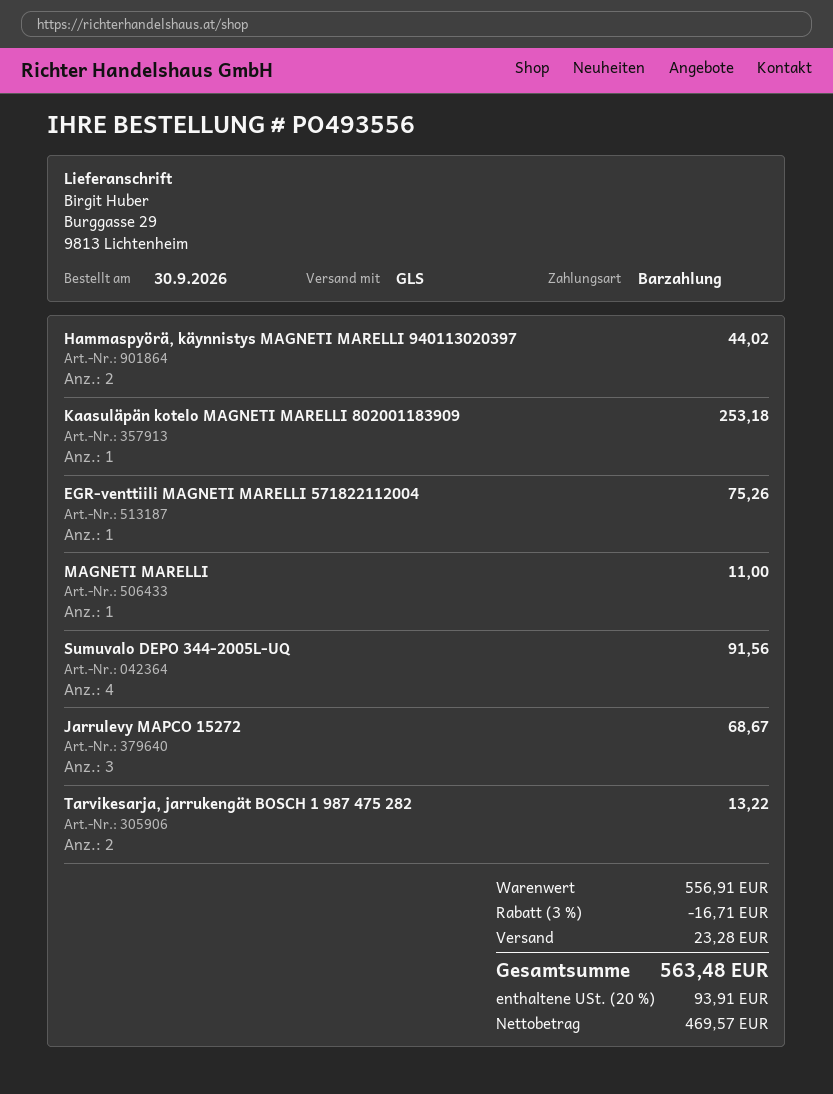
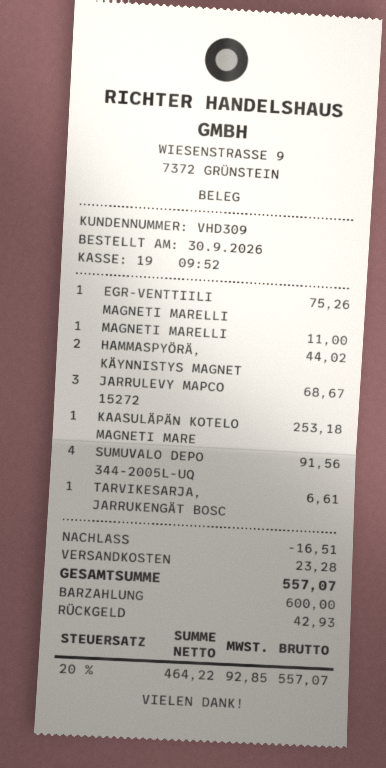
Tarvikesarja, jarrukengät BOSCH 1 987 475 282: 2 for 13.22 -> 1 for 6.61
discount: 16.71 -> 16.51
net: 469.57 -> 464.22
tax: 20% = 93.91 -> 20% = 92.85
total: 563.48 -> 557.07

